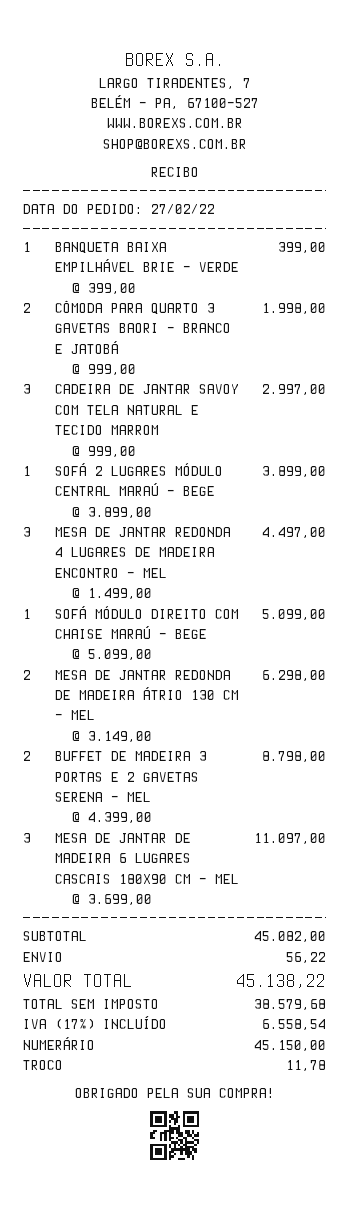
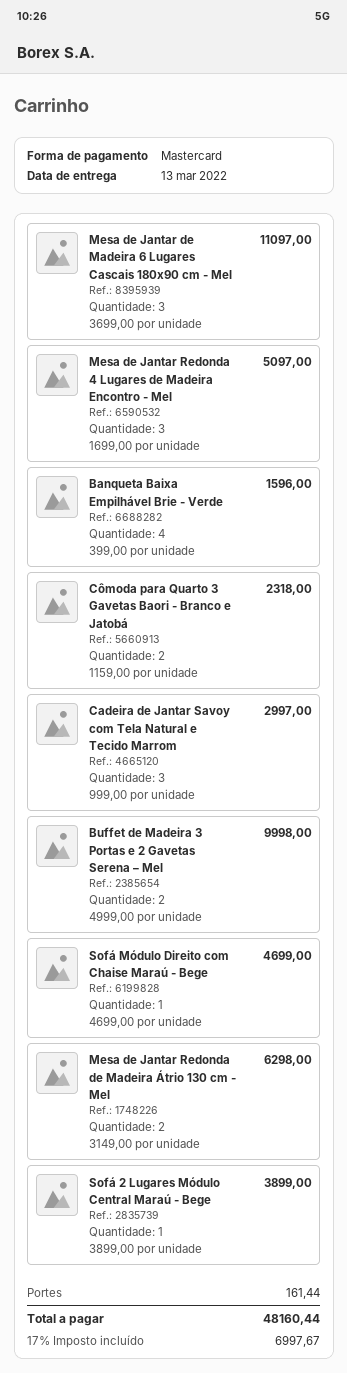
payment method: cash -> Mastercard
BANQUETA BAIXA EMPILHÁVEL BRIE - VERDE: 1 x 399.00 = 399.00 -> 4 x 399.00 = 1596.00
CÔMODA PARA QUARTO 3 GAVETAS BAORI - BRANCO E JATOBÁ: 2 x 999.00 = 1998.00 -> 2 x 1159.00 = 2318.00
MESA DE JANTAR REDONDA 4 LUGARES DE MADEIRA ENCONTRO - MEL: 3 x 1499.00 = 4497.00 -> 3 x 1699.00 = 5097.00
SOFÁ MÓDULO DIREITO COM CHAISE MARAÚ - BEGE: 1 x 5099.00 = 5099.00 -> 1 x 4699.00 = 4699.00
BUFFET DE MADEIRA 3 PORTAS E 2 GAVETAS SERENA – MEL: 2 x 4399.00 = 8798.00 -> 2 x 4999.00 = 9998.00
shipping: 56.22 -> 161.44
tax: 17% = 6558.54 -> 17% = 6997.67
total: 45138.22 -> 48160.44

